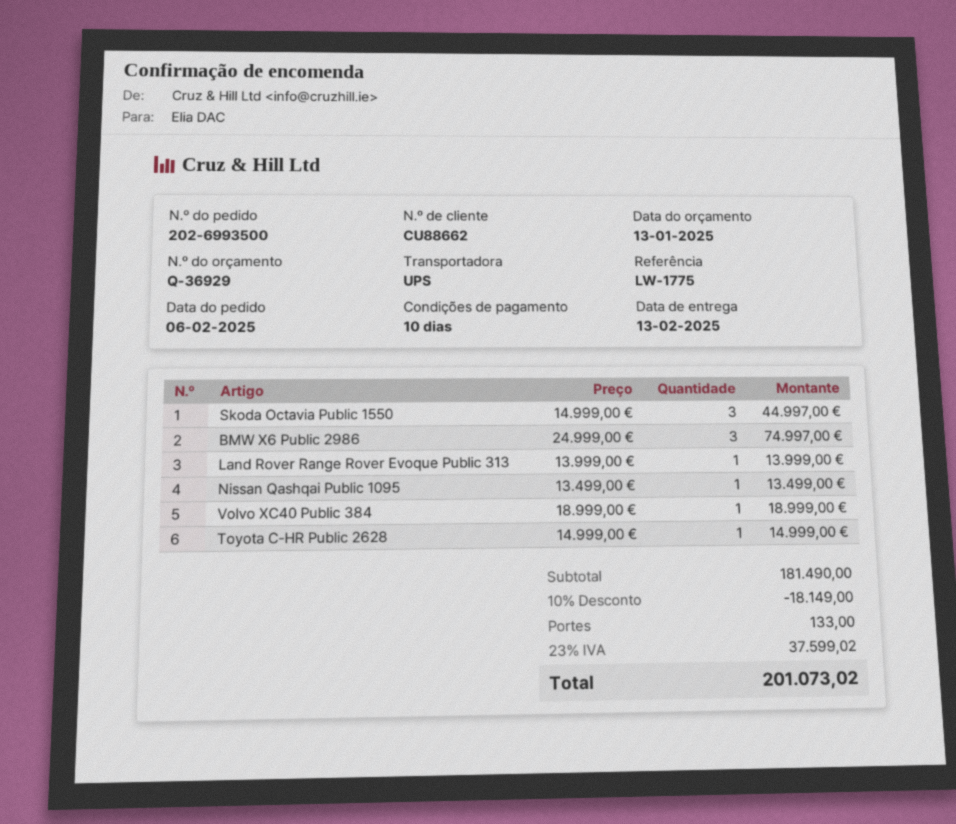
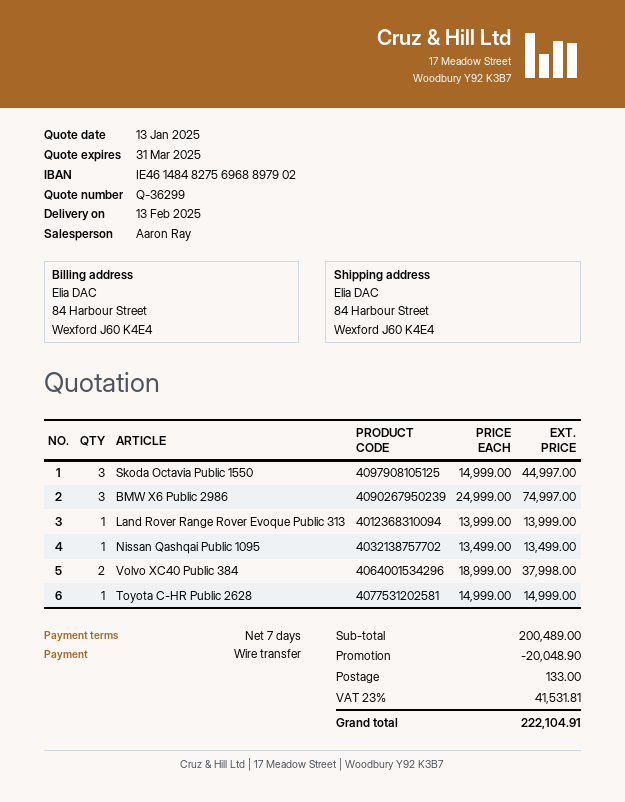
quote number: Q-36929 -> Q-36299
payment terms: 10 days -> 7 days
Volvo XC40 Public 384: 1 x 18999.00 = 18999.00 -> 2 x 18999.00 = 37998.00
subtotal: 181490.00 -> 200489.00
discount: 18149.00 -> 20048.90
tax: 23% = 37599.02 -> 23% = 41531.81
total: 201073.02 -> 222104.91

